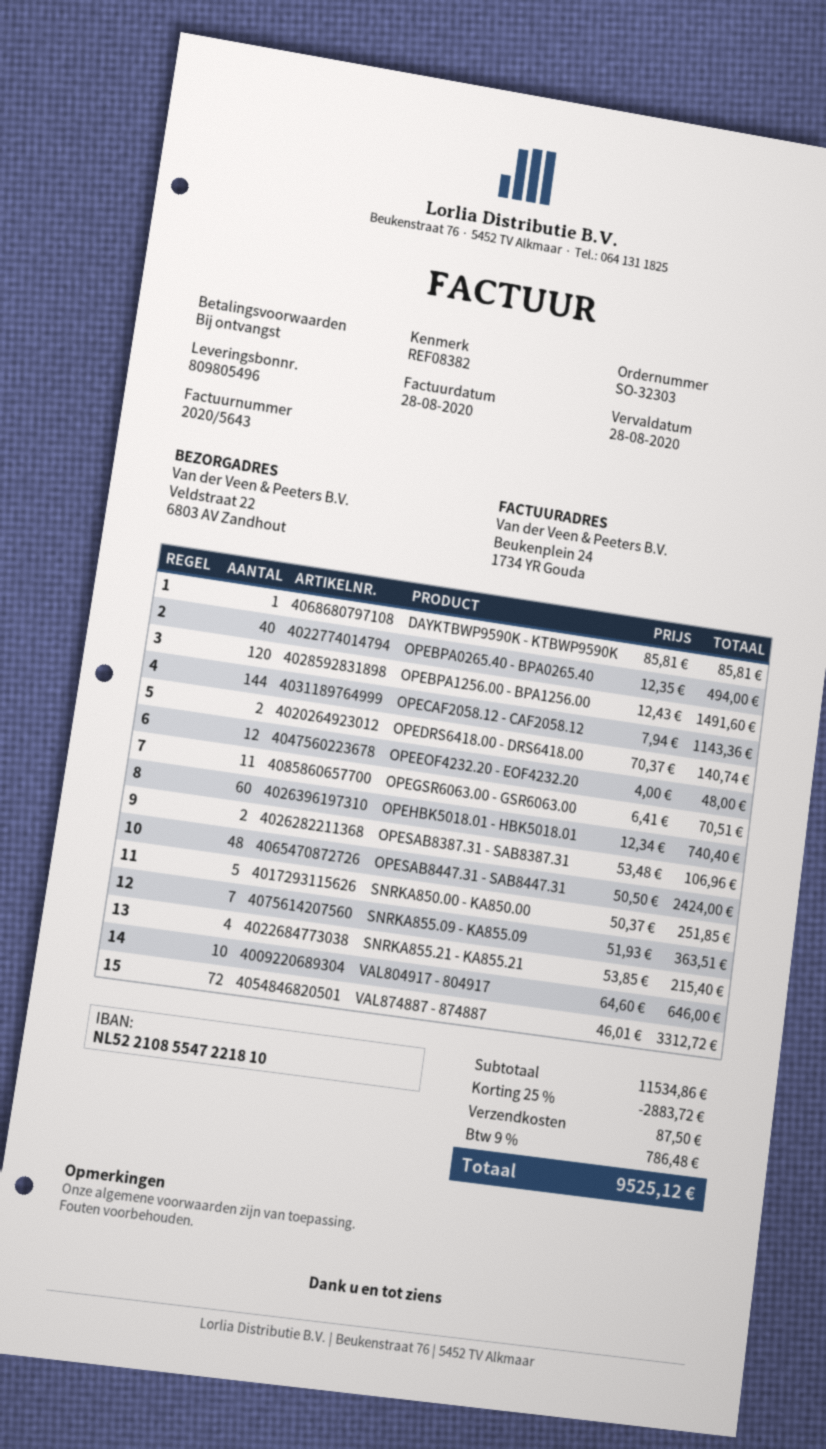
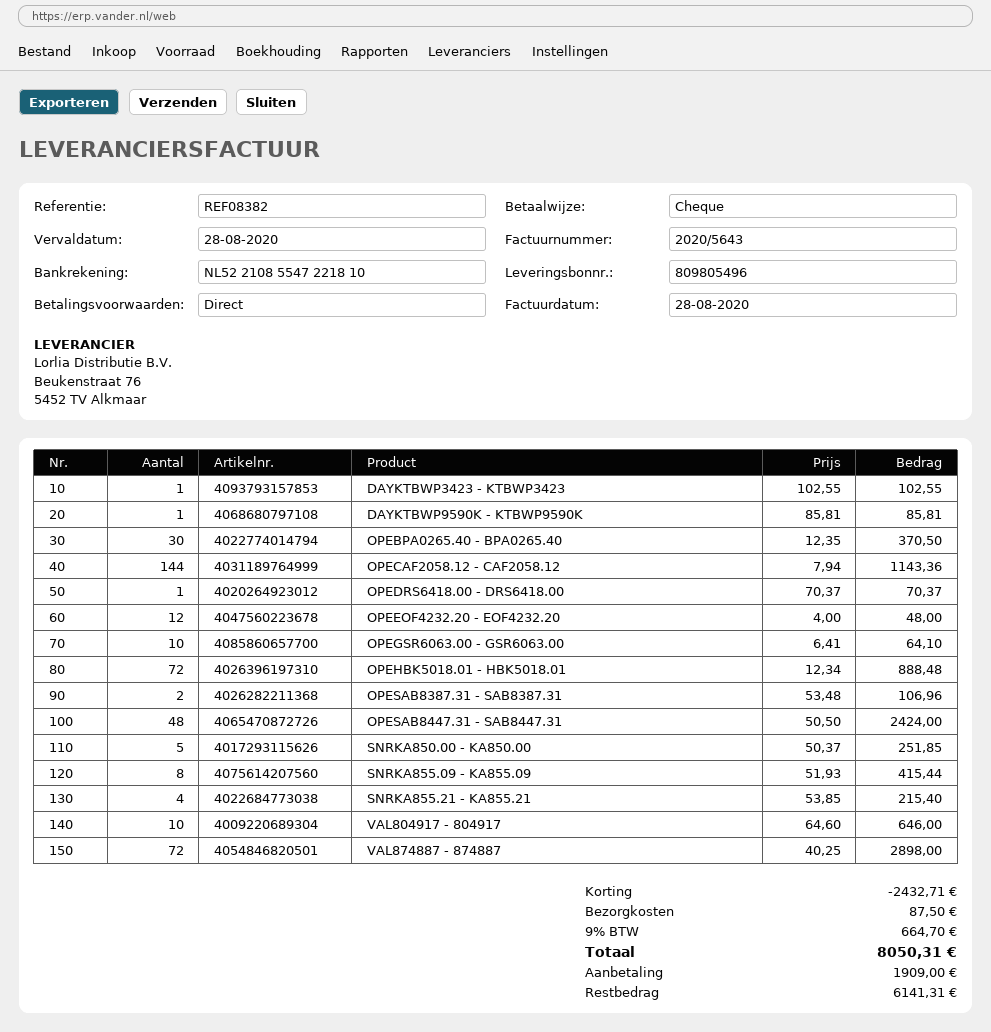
OPEBPA0265.40 - BPA0265.40: 40 x 12.35 = 494.00 -> 30 x 12.35 = 370.50
OPEBPA1256.00 - BPA1256.00: 120 x 12.43 = 1491.60 -> none
OPEDRS6418.00 - DRS6418.00: 2 x 70.37 = 140.74 -> 1 x 70.37 = 70.37
OPEGSR6063.00 - GSR6063.00: 11 x 6.41 = 70.51 -> 10 x 6.41 = 64.10
OPEHBK5018.01 - HBK5018.01: 60 x 12.34 = 740.40 -> 72 x 12.34 = 888.48
SNRKA855.09 - KA855.09: 7 x 51.93 = 363.51 -> 8 x 51.93 = 415.44
VAL874887 - 874887: 72 x 46.01 = 3312.72 -> 72 x 40.25 = 2898.00
DAYKTBWP3423 - KTBWP3423: none -> 1 x 102.55 = 102.55
discount: 2883.72 -> 2432.71
tax: 9% = 786.48 -> 9% = 664.70
total: 9525.12 -> 8050.31

